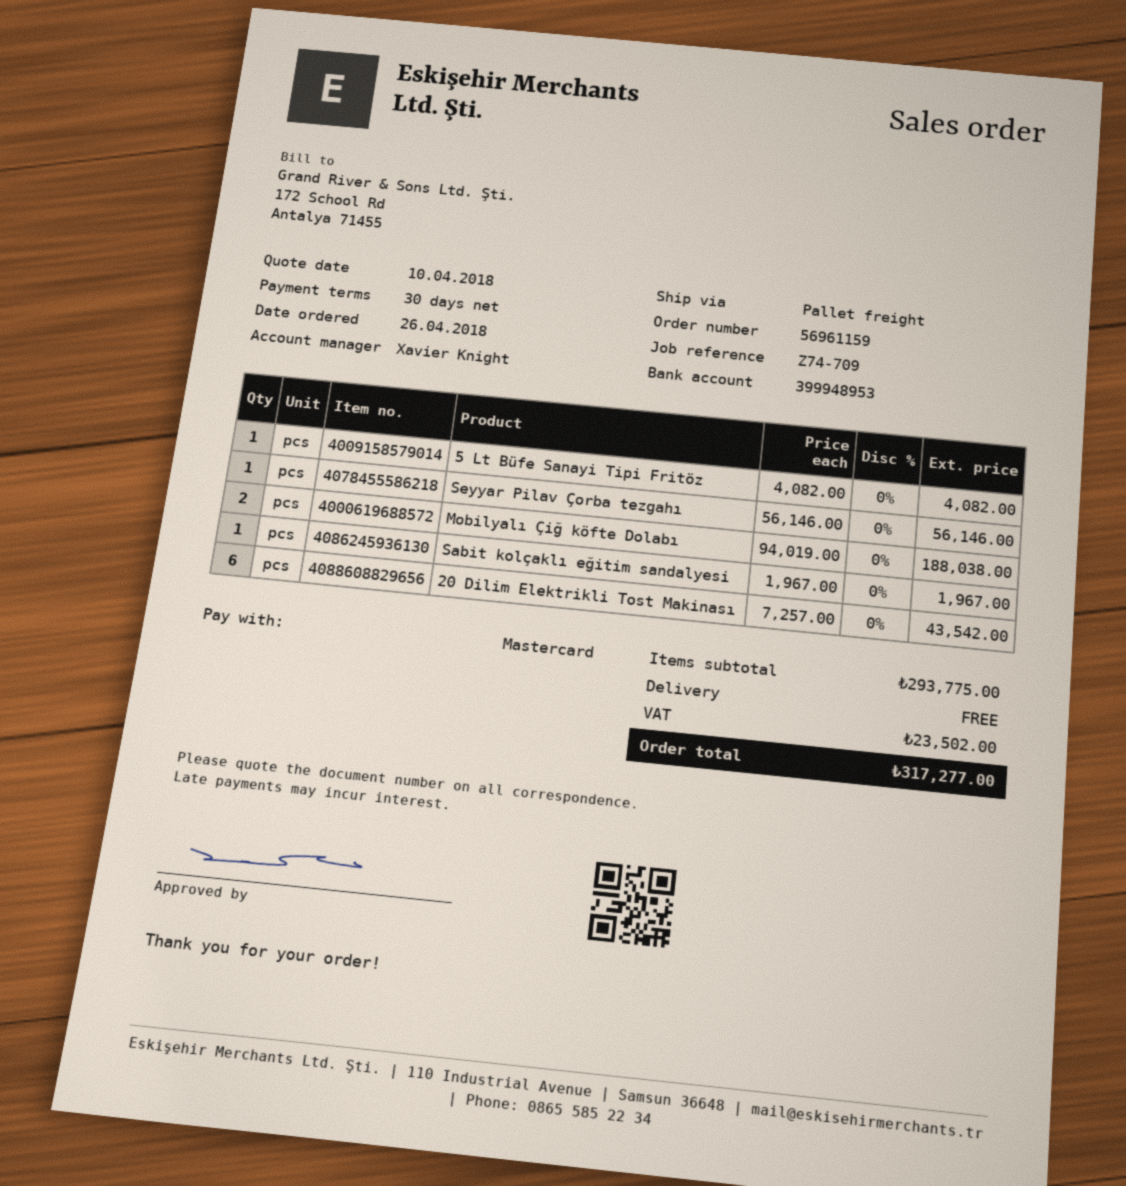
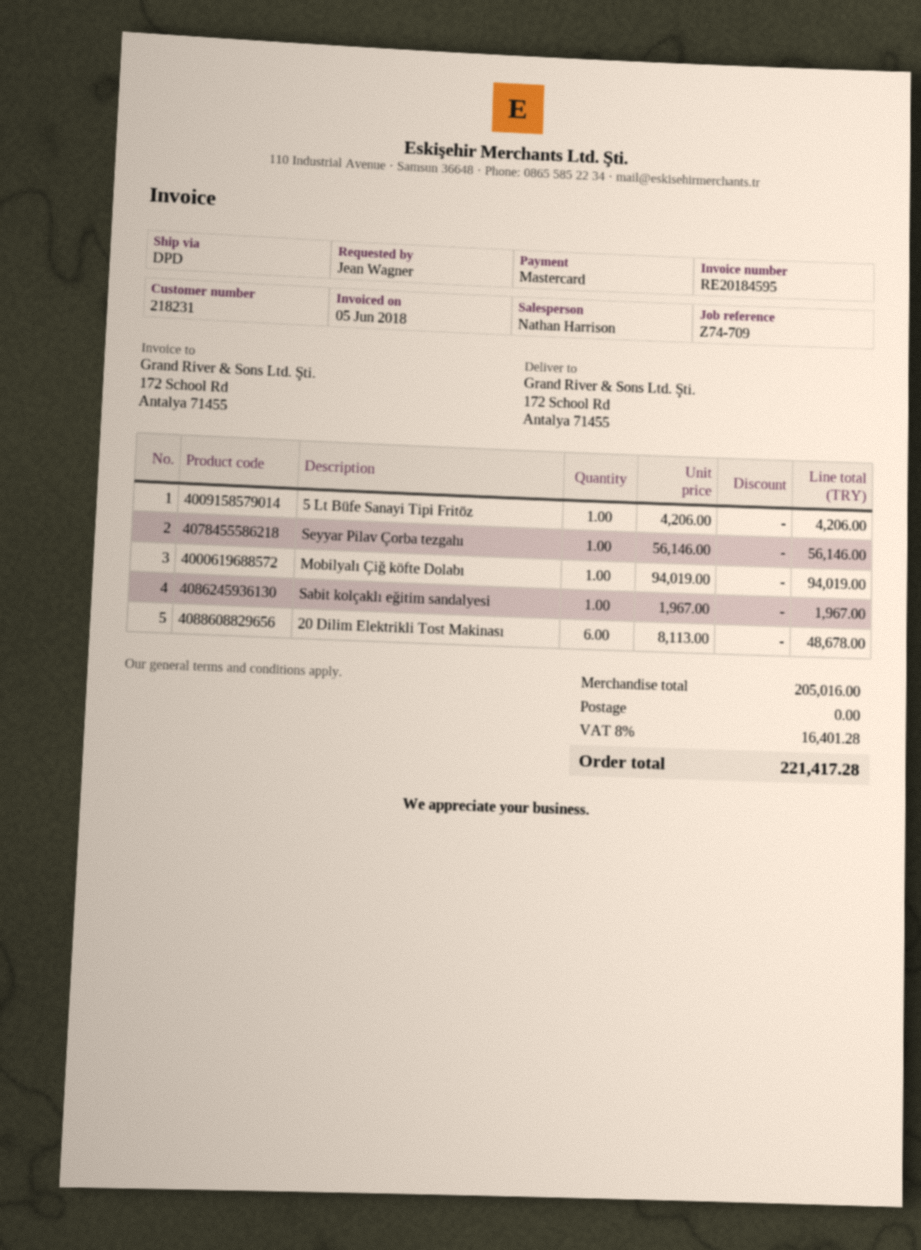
sales rep: Xavier Knight -> Nathan Harrison
shipping method: pallet freight -> DPD
5 Lt Büfe Sanayi Tipi Fritöz: 1 x 4082.00 = 4082.00 -> 1 x 4206.00 = 4206.00
Mobilyalı Çiğ köfte Dolabı: 2 x 94019.00 = 188038.00 -> 1 x 94019.00 = 94019.00
20 Dilim Elektrikli Tost Makinası: 6 x 7257.00 = 43542.00 -> 6 x 8113.00 = 48678.00
subtotal: 293775.00 -> 205016.00
tax: 23502.00 -> 16401.28
total: 317277.00 -> 221417.28

